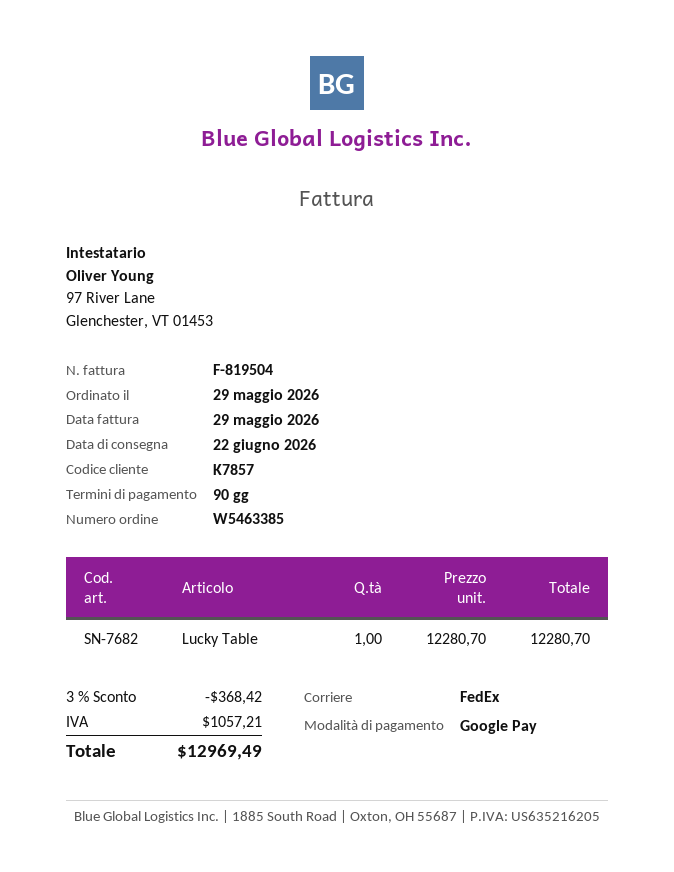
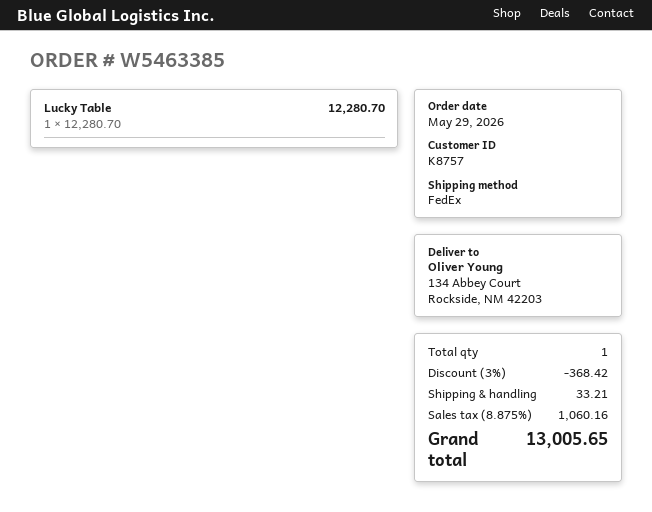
customer number: K7857 -> K8757
shipping: none -> 33.21
tax: 1057.21 -> 1060.16
total: 12969.49 -> 13005.65

